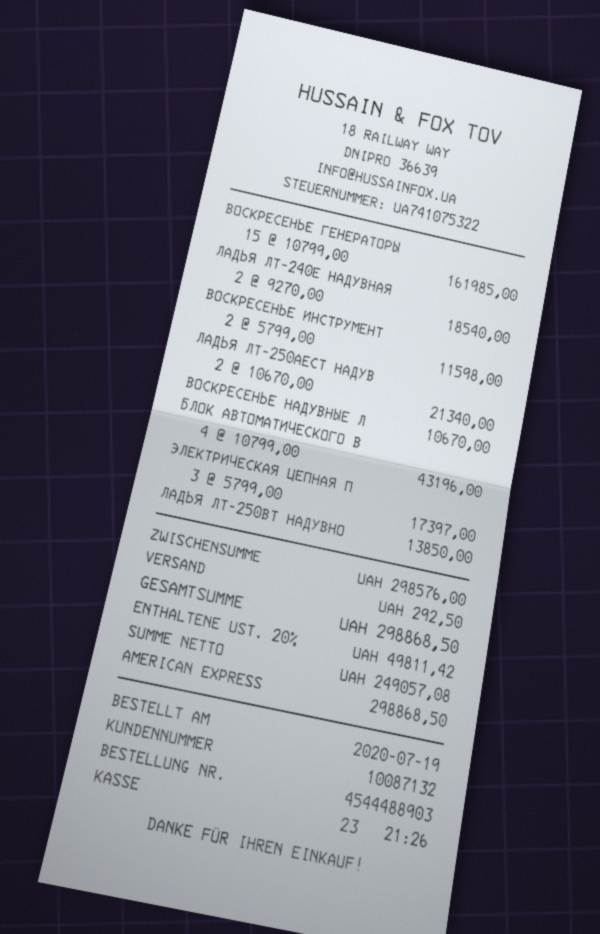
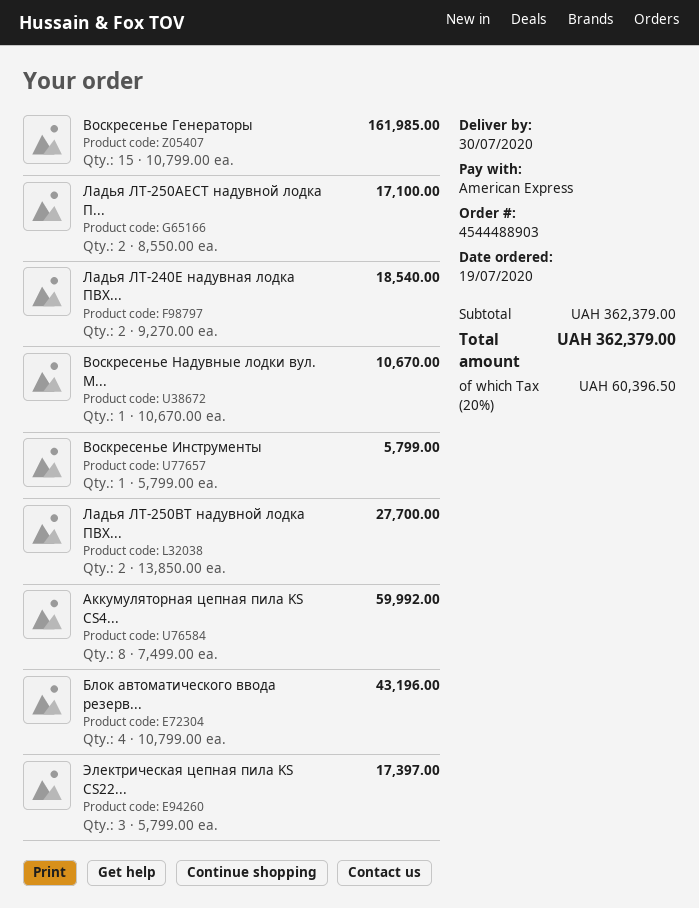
ВОСКРЕСЕНЬЕ ИНСТРУМЕНТ: 2 x 5799.00 = 11598.00 -> 1 x 5799.00 = 5799.00
ЛАДЬЯ ЛТ-250АЕСТ НАДУВ: 2 x 10670.00 = 21340.00 -> 2 x 8550.00 = 17100.00
ЛАДЬЯ ЛТ-250ВТ НАДУВНО: 1 x 13850.00 = 13850.00 -> 2 x 13850.00 = 27700.00
Аккумуляторная цепная пила KS CS4...: none -> 8 x 7499.00 = 59992.00
subtotal: 298576.00 -> 362379.00
shipping: 292.50 -> none
tax: 20% = 49811.42 -> 20% = 60396.50
total: 298868.50 -> 362379.00

